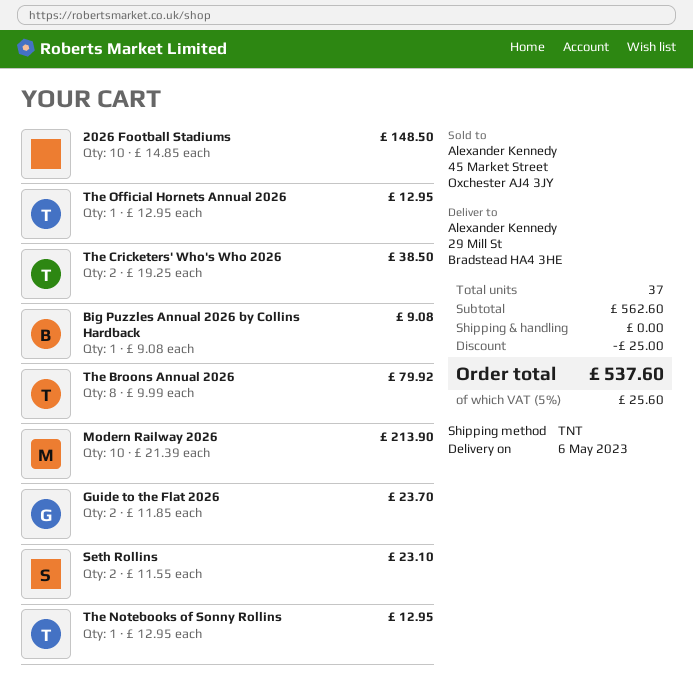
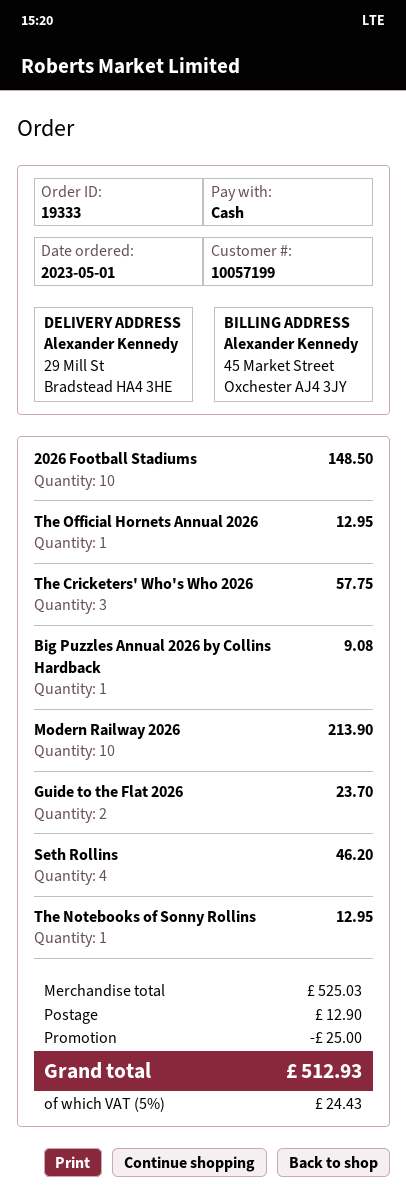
The Cricketers' Who's Who 2026: 2 for 38.50 -> 3 for 57.75
The Broons Annual 2026: 8 for 79.92 -> none
Seth Rollins: 2 for 23.10 -> 4 for 46.20
subtotal: 562.60 -> 525.03
shipping: 0.00 -> 12.90
tax: 5% = 25.60 -> 5% = 24.43
total: 537.60 -> 512.93

